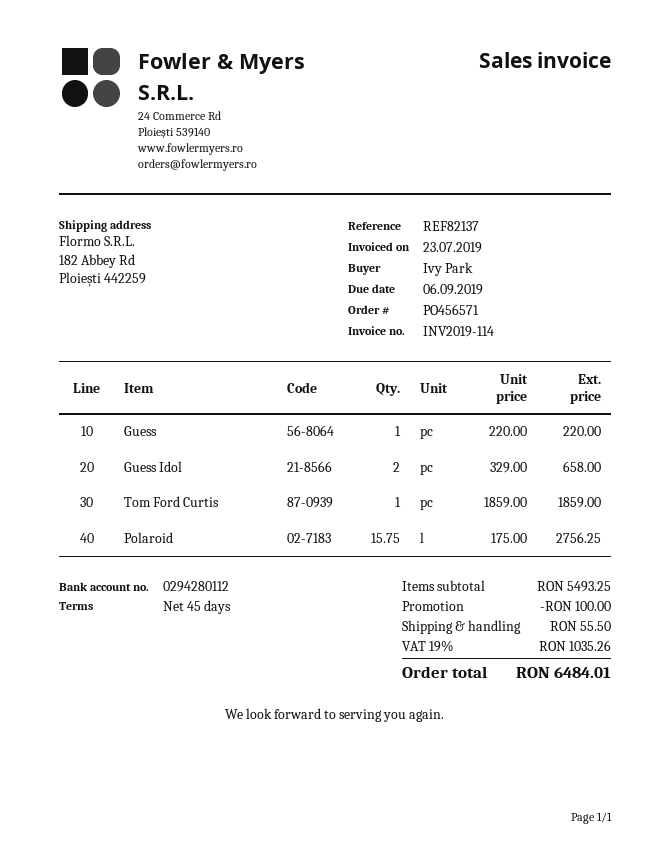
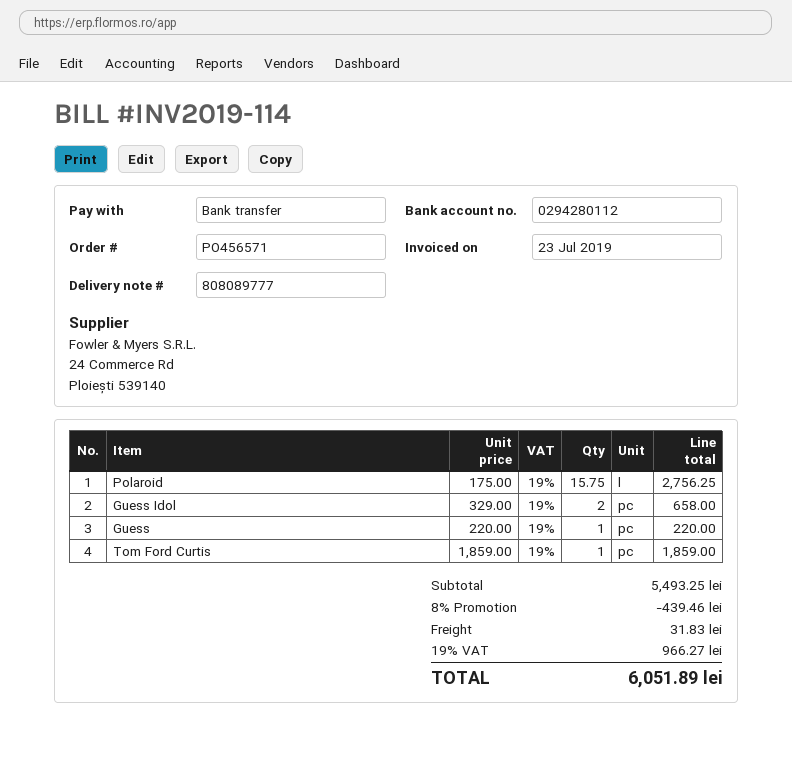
discount: 100.00 -> 439.46
shipping: 55.50 -> 31.83
tax: 19% = 1035.26 -> 19% = 966.27
total: 6484.01 -> 6051.89

